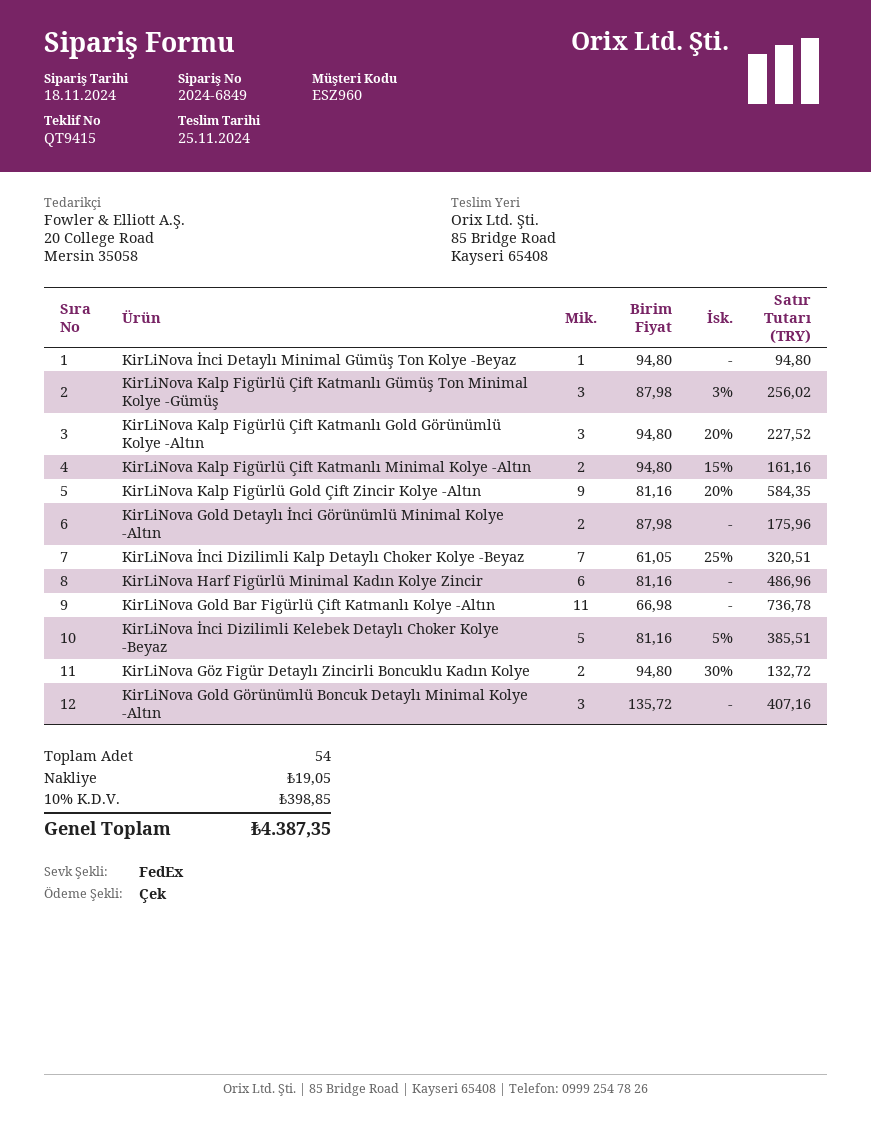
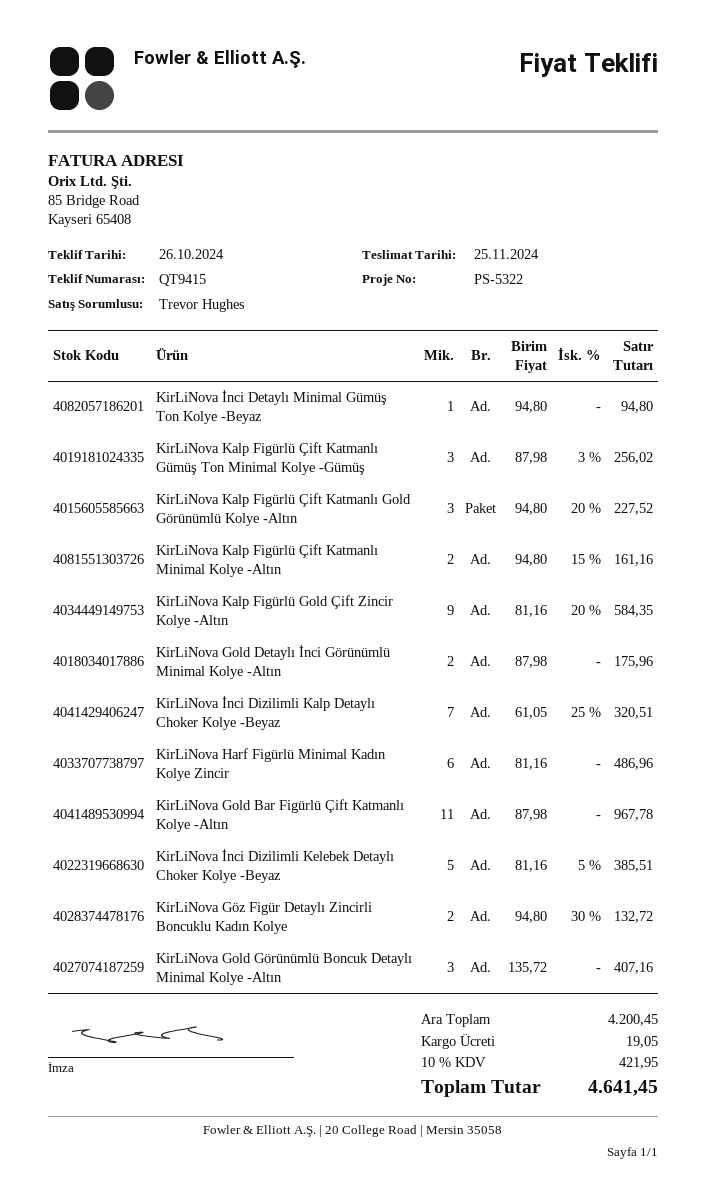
KirLiNova Gold Bar Figürlü Çift Katmanlı Kolye -Altın: 11 x 66.98 = 736.78 -> 11 x 87.98 = 967.78
tax: 10% = 398.85 -> 10% = 421.95
total: 4387.35 -> 4641.45

